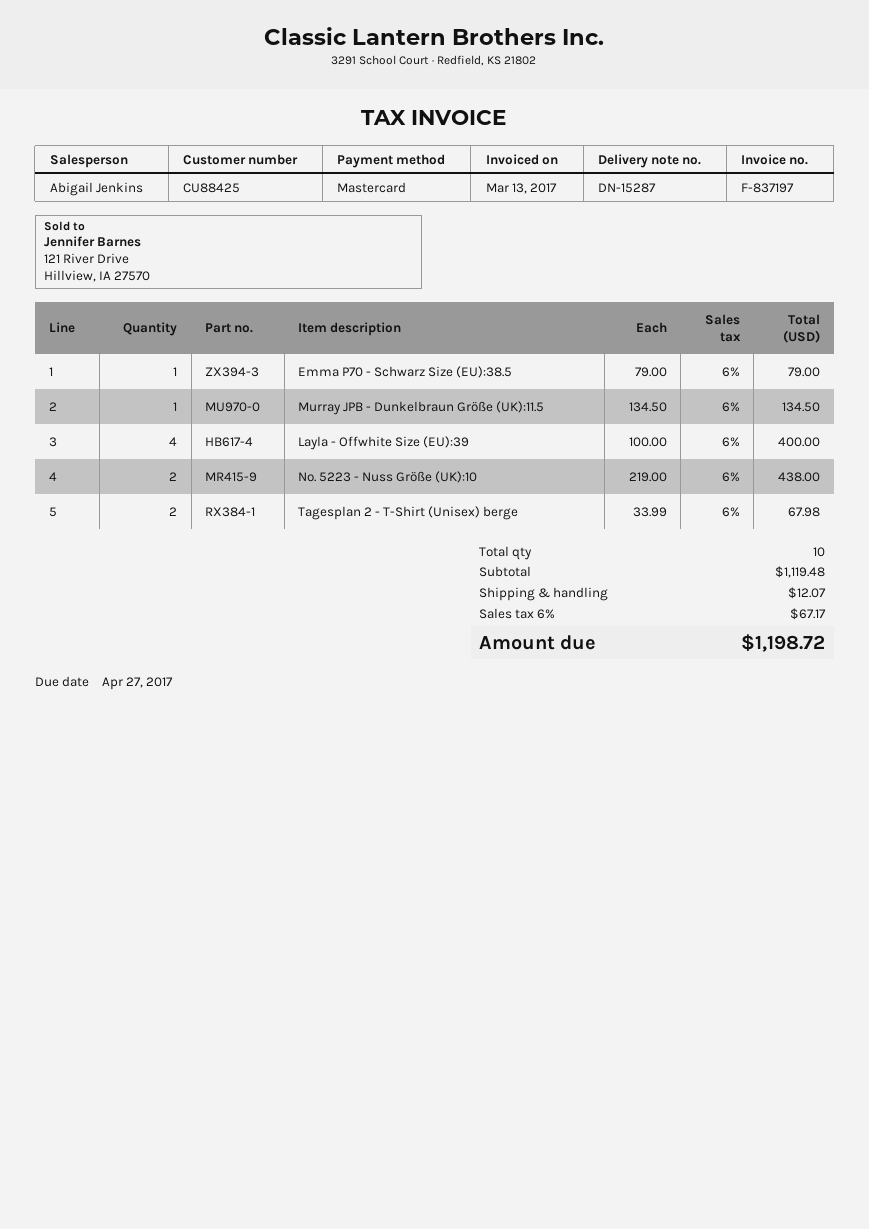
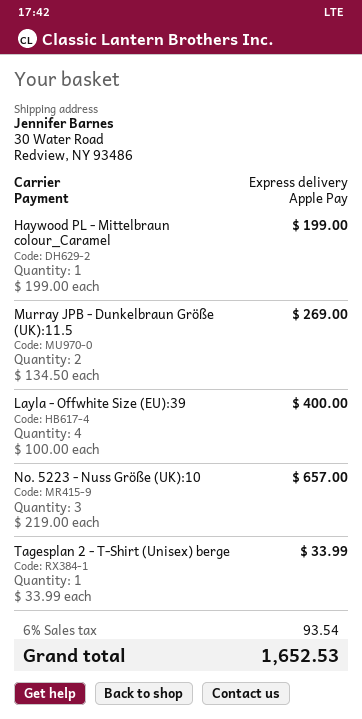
payment method: Mastercard -> Apple Pay
Emma P70 - Schwarz Size (EU):38.5: 1 x 79.00 = 79.00 -> none
Murray JPB - Dunkelbraun Größe (UK):11.5: 1 x 134.50 = 134.50 -> 2 x 134.50 = 269.00
No. 5223 - Nuss Größe (UK):10: 2 x 219.00 = 438.00 -> 3 x 219.00 = 657.00
Tagesplan 2 - T-Shirt (Unisex) berge: 2 x 33.99 = 67.98 -> 1 x 33.99 = 33.99
Haywood PL - Mittelbraun colour_Caramel: none -> 1 x 199.00 = 199.00
shipping: 12.07 -> none
tax: 6% = 67.17 -> 6% = 93.54
total: 1198.72 -> 1652.53

